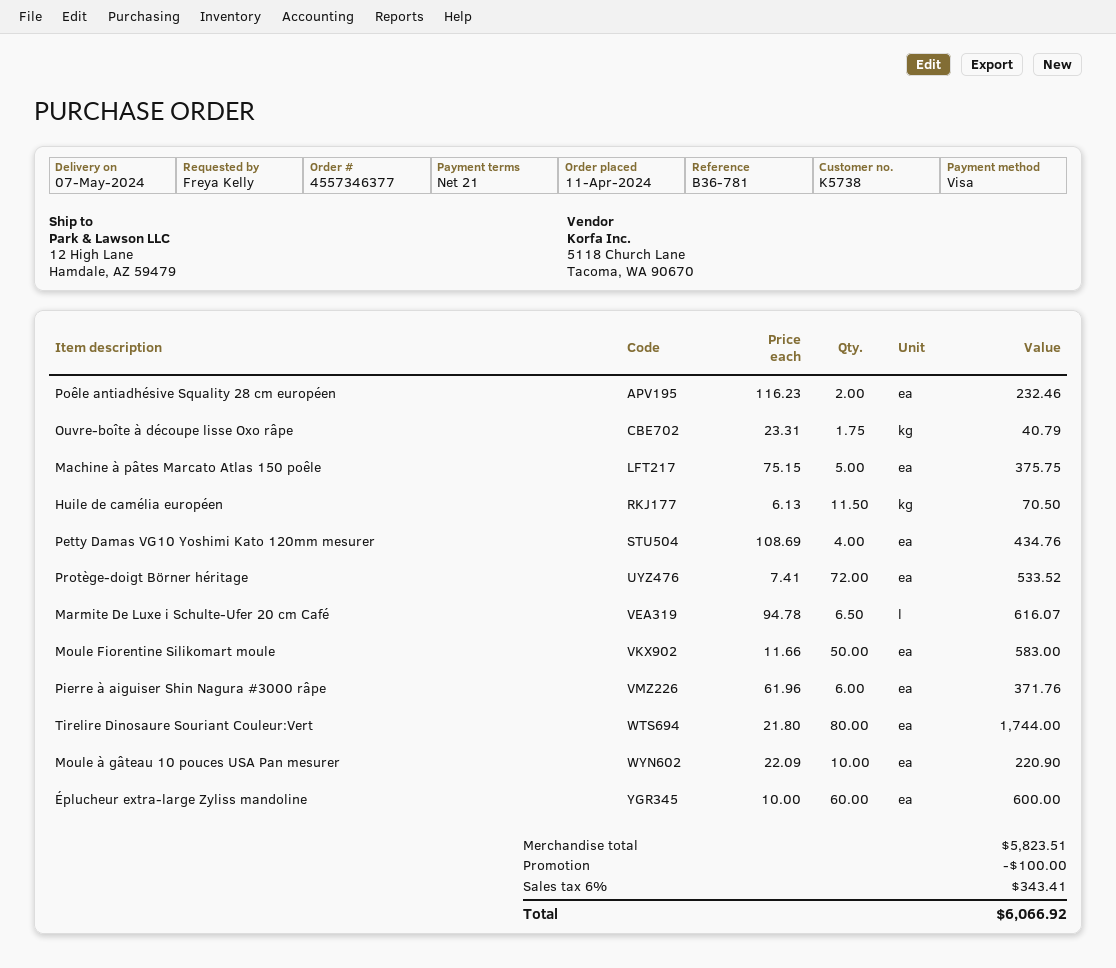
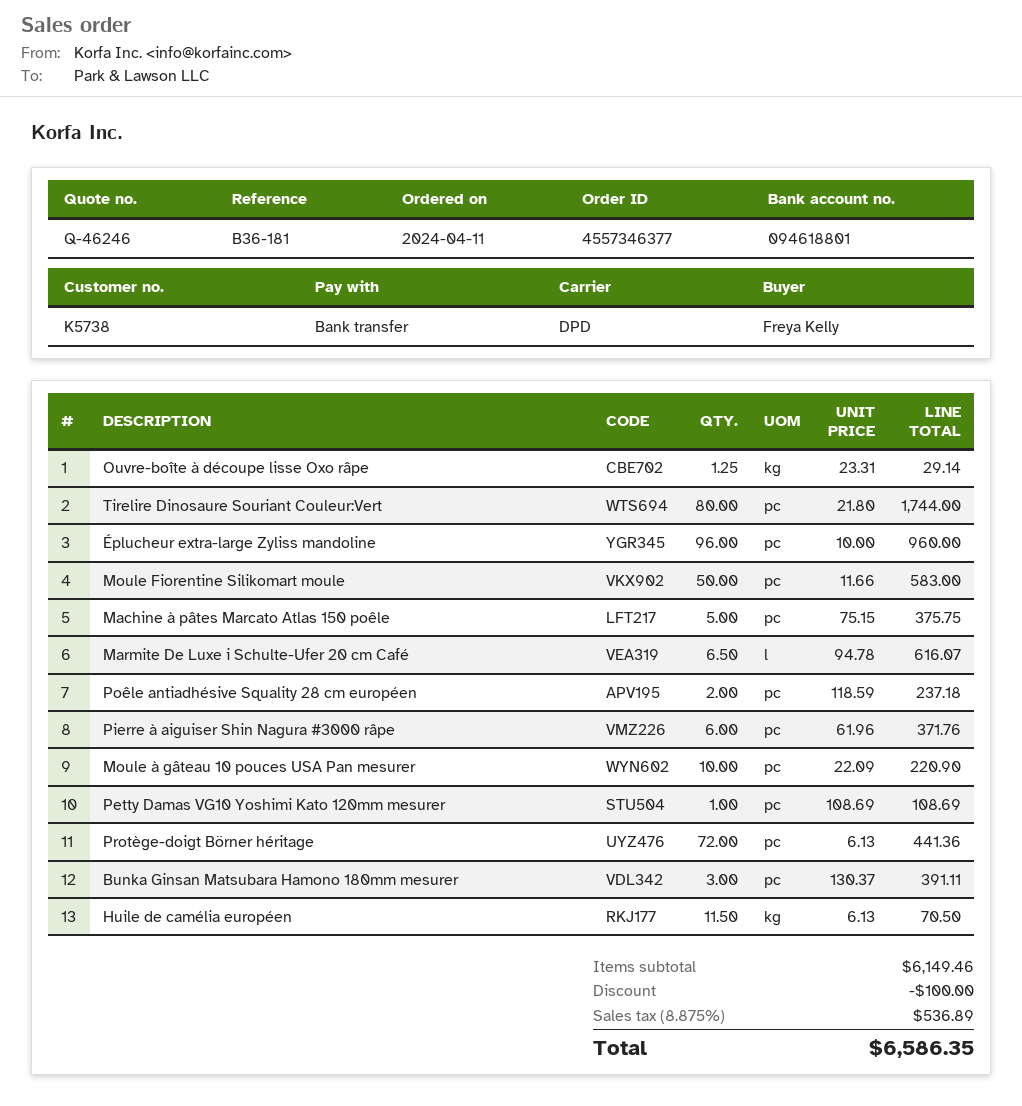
reference: B36-781 -> B36-181
payment method: Visa -> bank transfer
Poêle antiadhésive Squality 28 cm européen: 2 x 116.23 = 232.46 -> 2 x 118.59 = 237.18
Ouvre-boîte à découpe lisse Oxo râpe: 1.75 x 23.31 = 40.79 -> 1.25 x 23.31 = 29.14
Petty Damas VG10 Yoshimi Kato 120mm mesurer: 4 x 108.69 = 434.76 -> 1 x 108.69 = 108.69
Protège-doigt Börner héritage: 72 x 7.41 = 533.52 -> 72 x 6.13 = 441.36
Éplucheur extra-large Zyliss mandoline: 60 x 10.00 = 600.00 -> 96 x 10.00 = 960.00
Bunka Ginsan Matsubara Hamono 180mm mesurer: none -> 3 x 130.37 = 391.11
subtotal: 5823.51 -> 6149.46
tax: 6% = 343.41 -> 8.875% = 536.89
total: 6066.92 -> 6586.35

